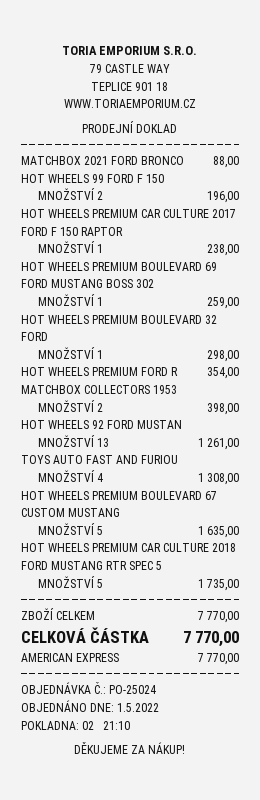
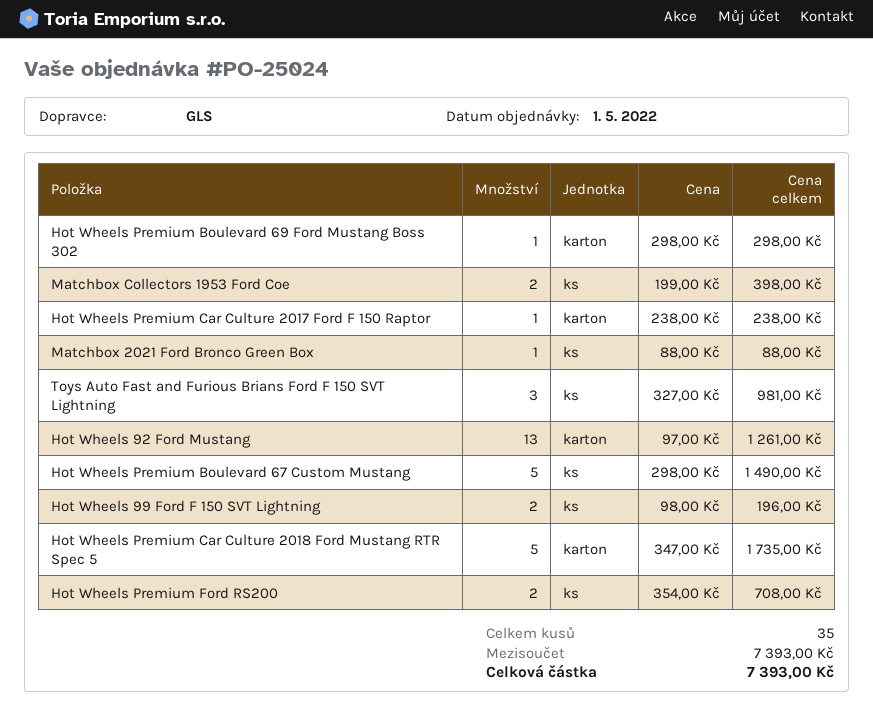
HOT WHEELS PREMIUM BOULEVARD 69 FORD MUSTANG BOSS 302: 1 for 259.00 -> 1 for 298.00
HOT WHEELS PREMIUM BOULEVARD 32 FORD: 1 for 298.00 -> none
HOT WHEELS PREMIUM FORD R: 1 for 354.00 -> 2 for 708.00
TOYS AUTO FAST AND FURIOU: 4 for 1308.00 -> 3 for 981.00
HOT WHEELS PREMIUM BOULEVARD 67 CUSTOM MUSTANG: 5 for 1635.00 -> 5 for 1490.00
subtotal: 7770.00 -> 7393.00
total: 7770.00 -> 7393.00

